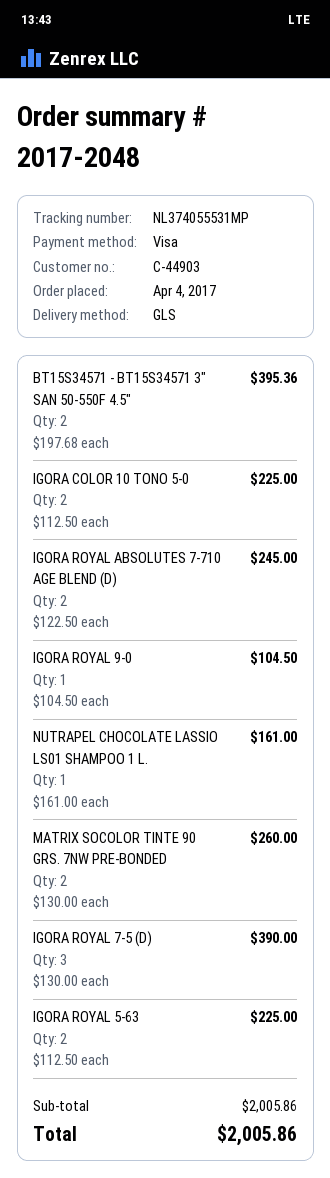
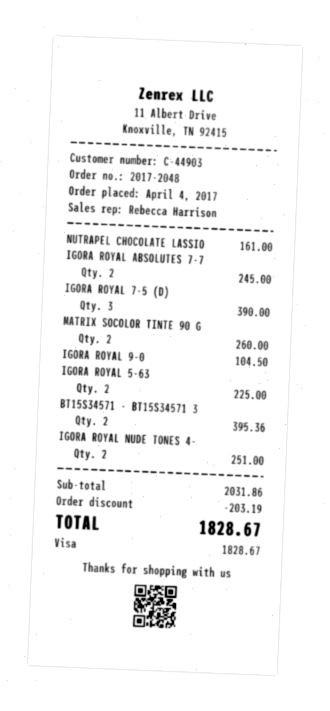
IGORA COLOR 10 TONO 5-0: 2 for 225.00 -> none
IGORA ROYAL NUDE TONES 4-: none -> 2 for 251.00
subtotal: 2005.86 -> 2031.86
discount: none -> 203.19
total: 2005.86 -> 1828.67

